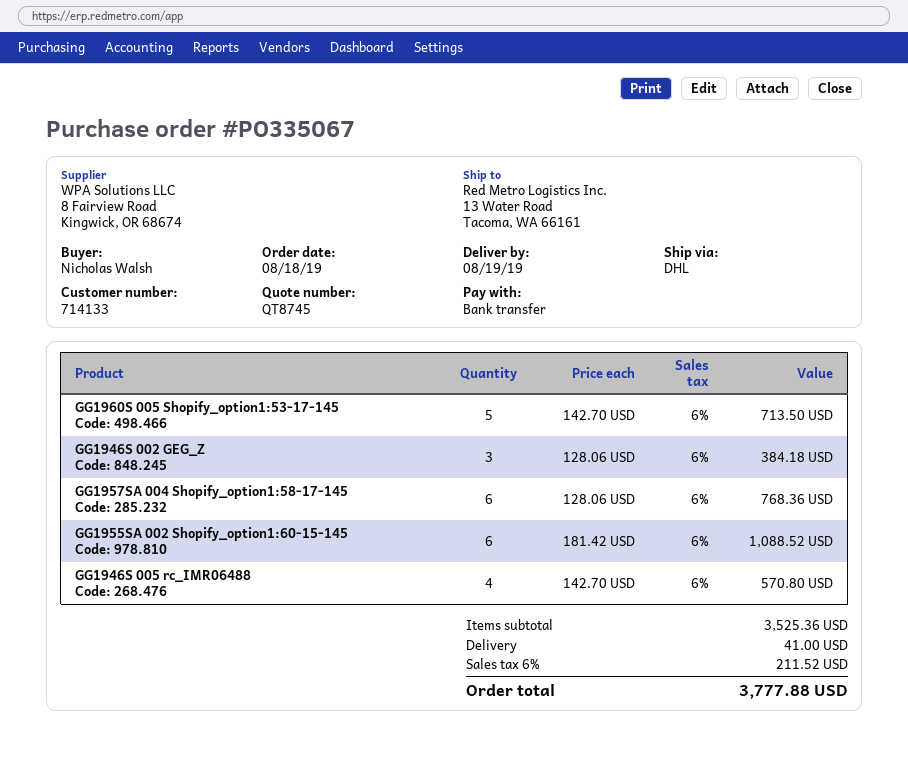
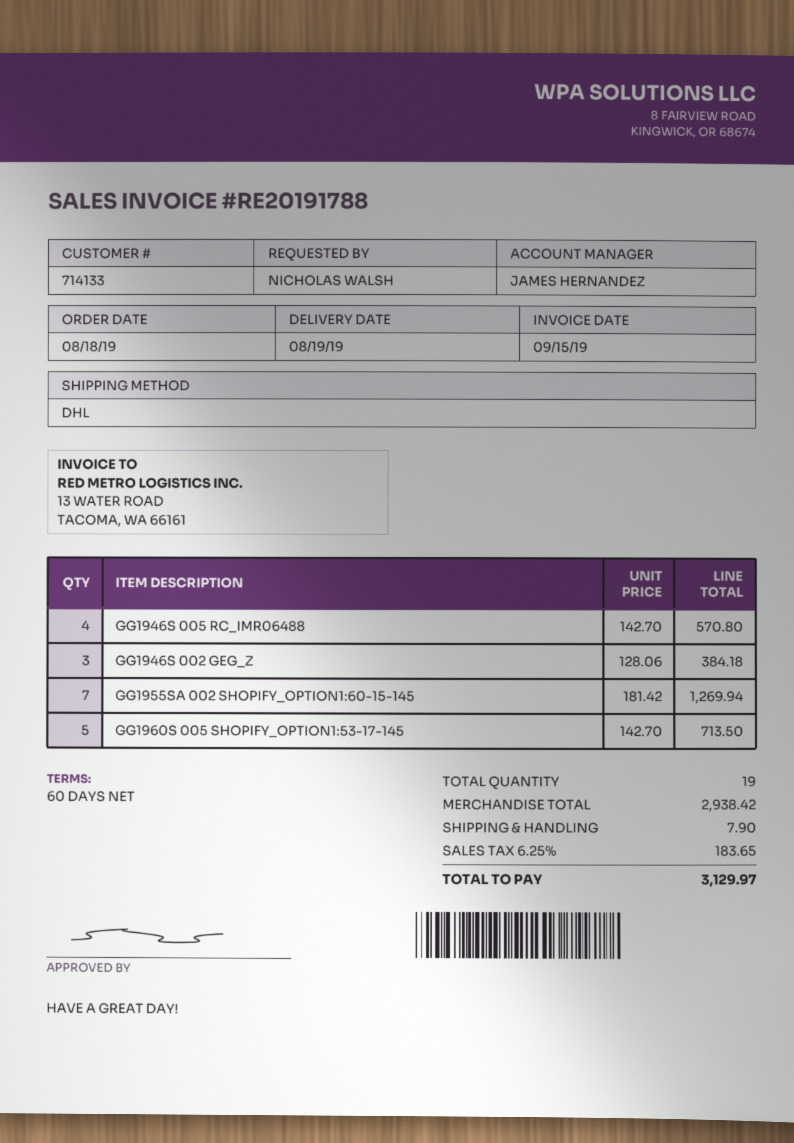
GG1957SA 004 Shopify_option1:58-17-145: 6 x 128.06 = 768.36 -> none
GG1955SA 002 Shopify_option1:60-15-145: 6 x 181.42 = 1088.52 -> 7 x 181.42 = 1269.94
subtotal: 3525.36 -> 2938.42
shipping: 41.00 -> 7.90
tax: 6% = 211.52 -> 6.25% = 183.65
total: 3777.88 -> 3129.97

